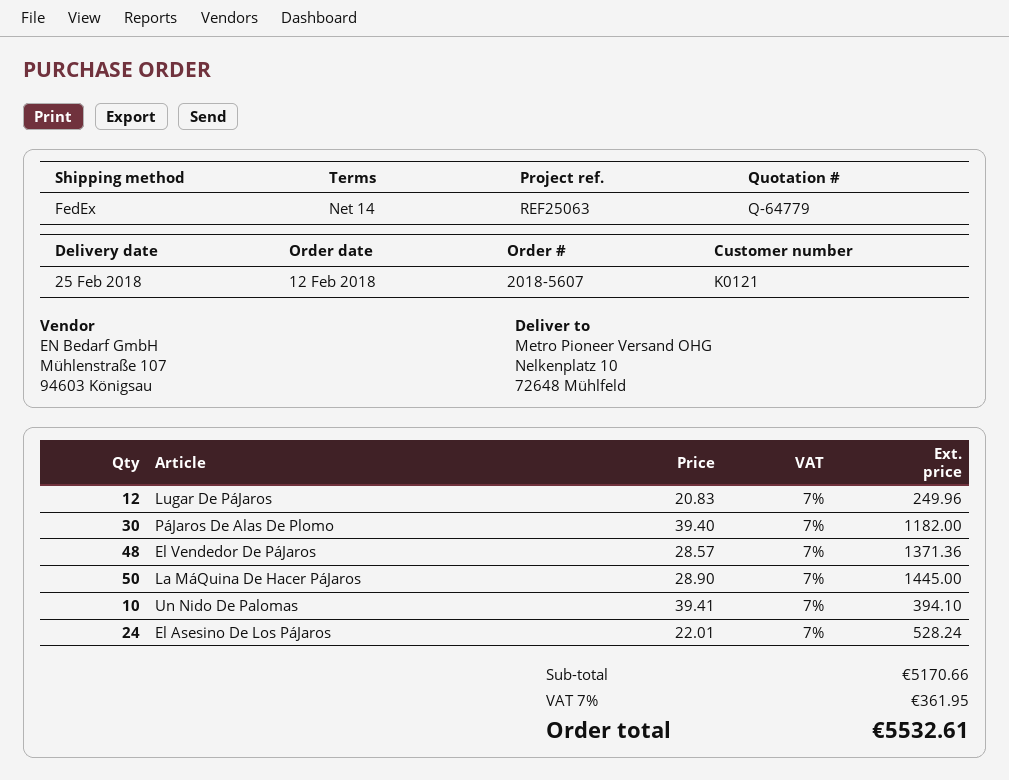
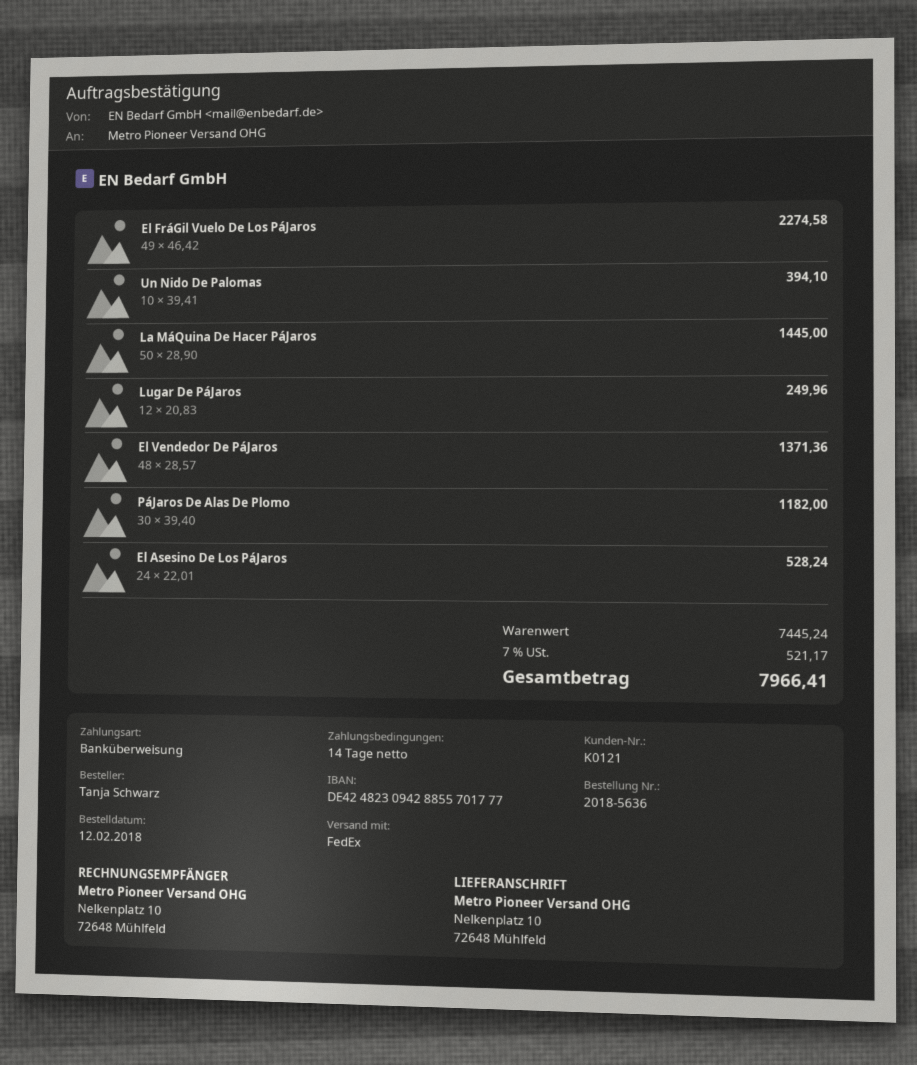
order number: 2018-5607 -> 2018-5636
El FráGil Vuelo De Los PáJaros: none -> 49 x 46.42 = 2274.58
subtotal: 5170.66 -> 7445.24
tax: 7% = 361.95 -> 7% = 521.17
total: 5532.61 -> 7966.41

